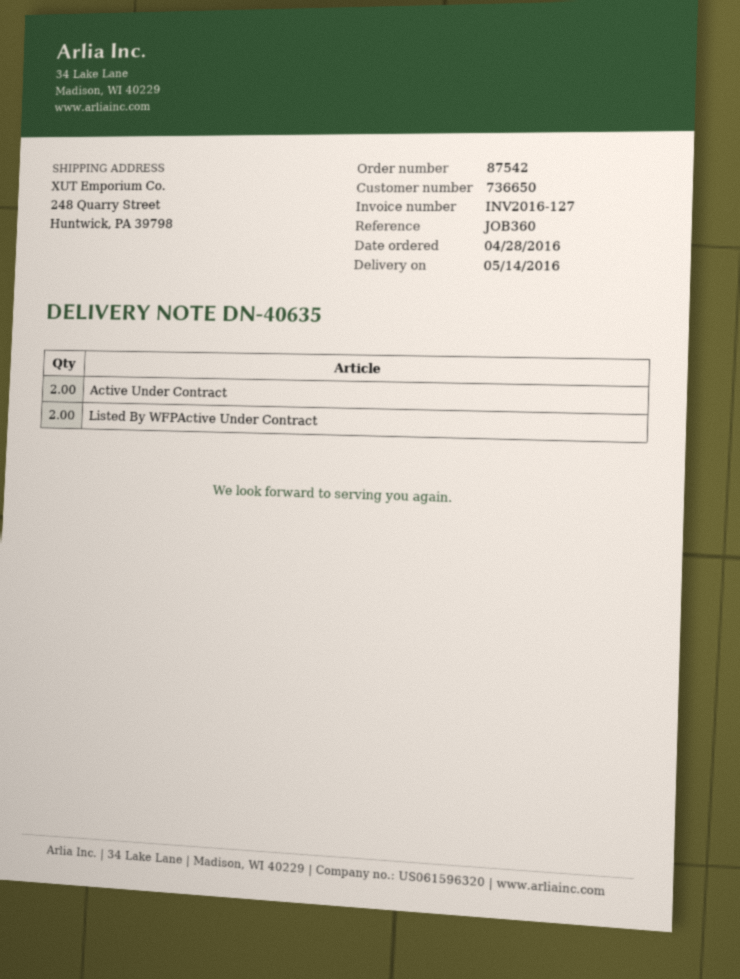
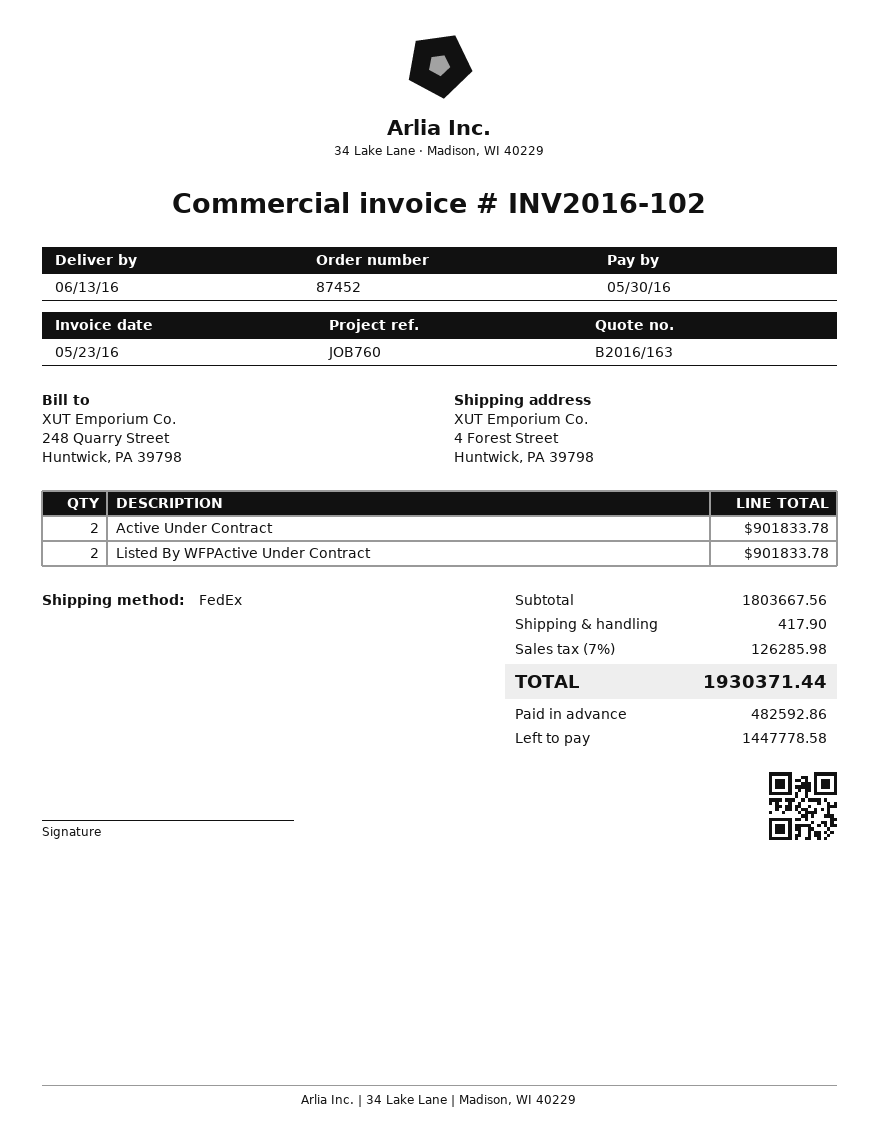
order number: 87542 -> 87452
delivery date: 2016-05-14 -> 2016-06-13
invoice number: INV2016-127 -> INV2016-102
reference: JOB360 -> JOB760
ship to: 248 Quarry Street, Huntwick, PA 39798 -> 4 Forest Street, Huntwick, PA 39798

